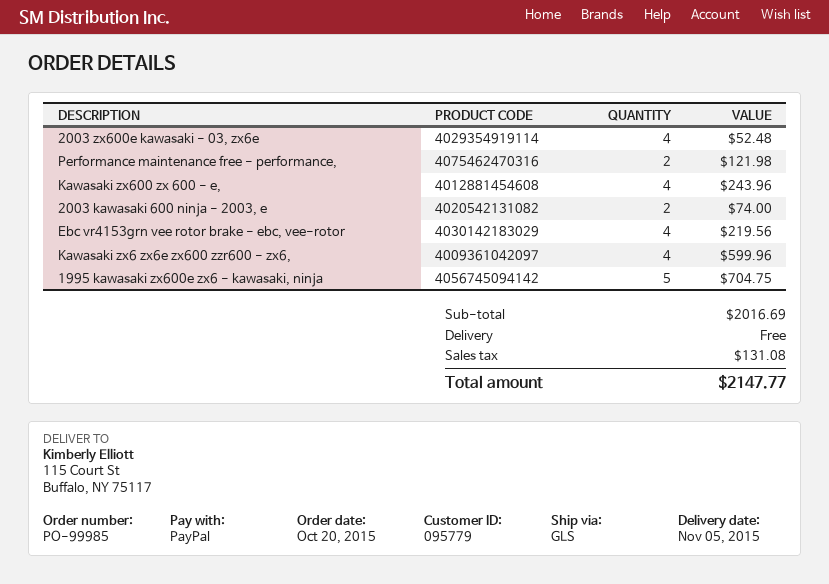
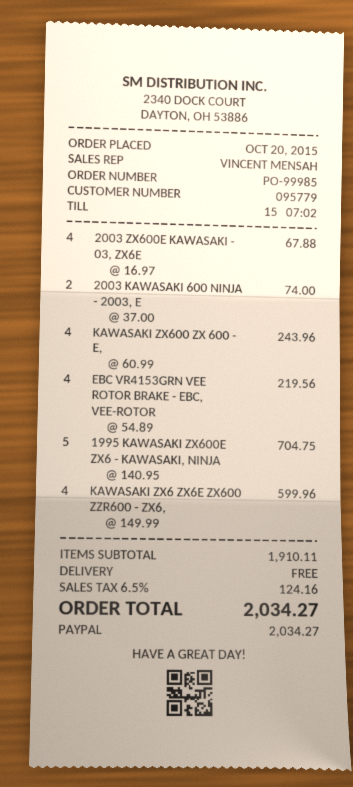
2003 zx600e kawasaki - 03, zx6e: 4 for 52.48 -> 4 for 67.88
Performance maintenance free - performance,: 2 for 121.98 -> none
subtotal: 2016.69 -> 1910.11
tax: 131.08 -> 124.16
total: 2147.77 -> 2034.27

